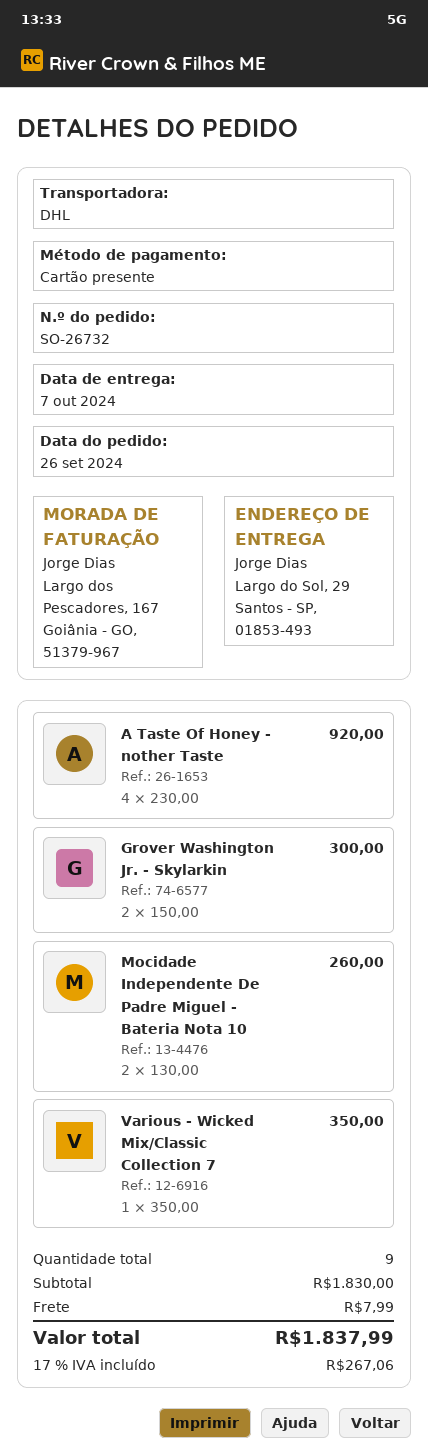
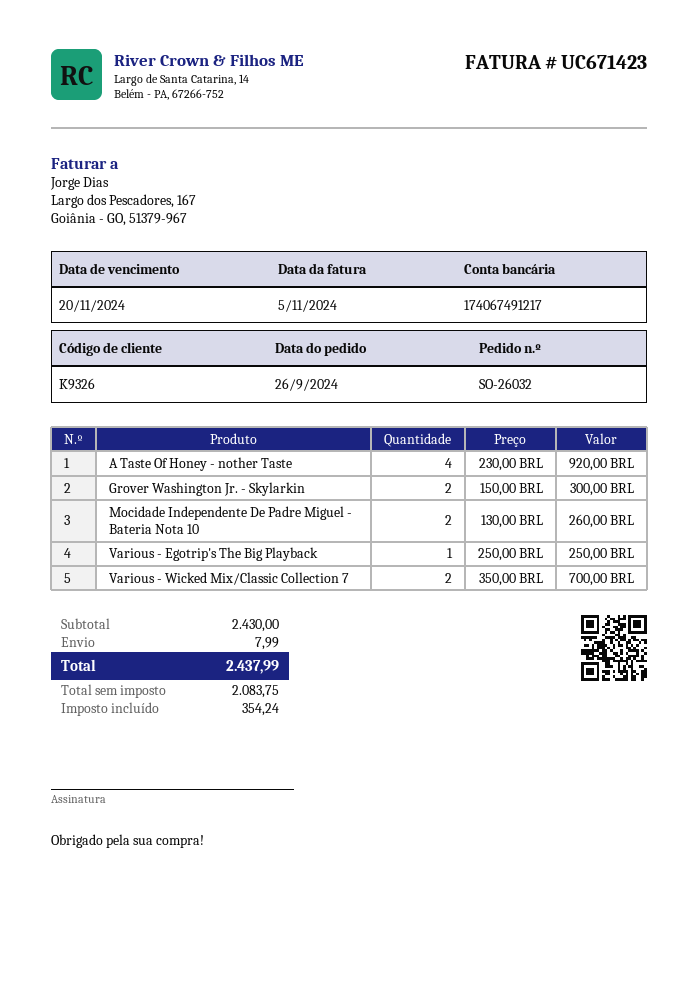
order number: SO-26732 -> SO-26032
Various - Wicked Mix/Classic Collection 7: 1 x 350.00 = 350.00 -> 2 x 350.00 = 700.00
Various - Egotrip's The Big Playback: none -> 1 x 250.00 = 250.00
subtotal: 1830.00 -> 2430.00
tax: 267.06 -> 354.24
total: 1837.99 -> 2437.99

